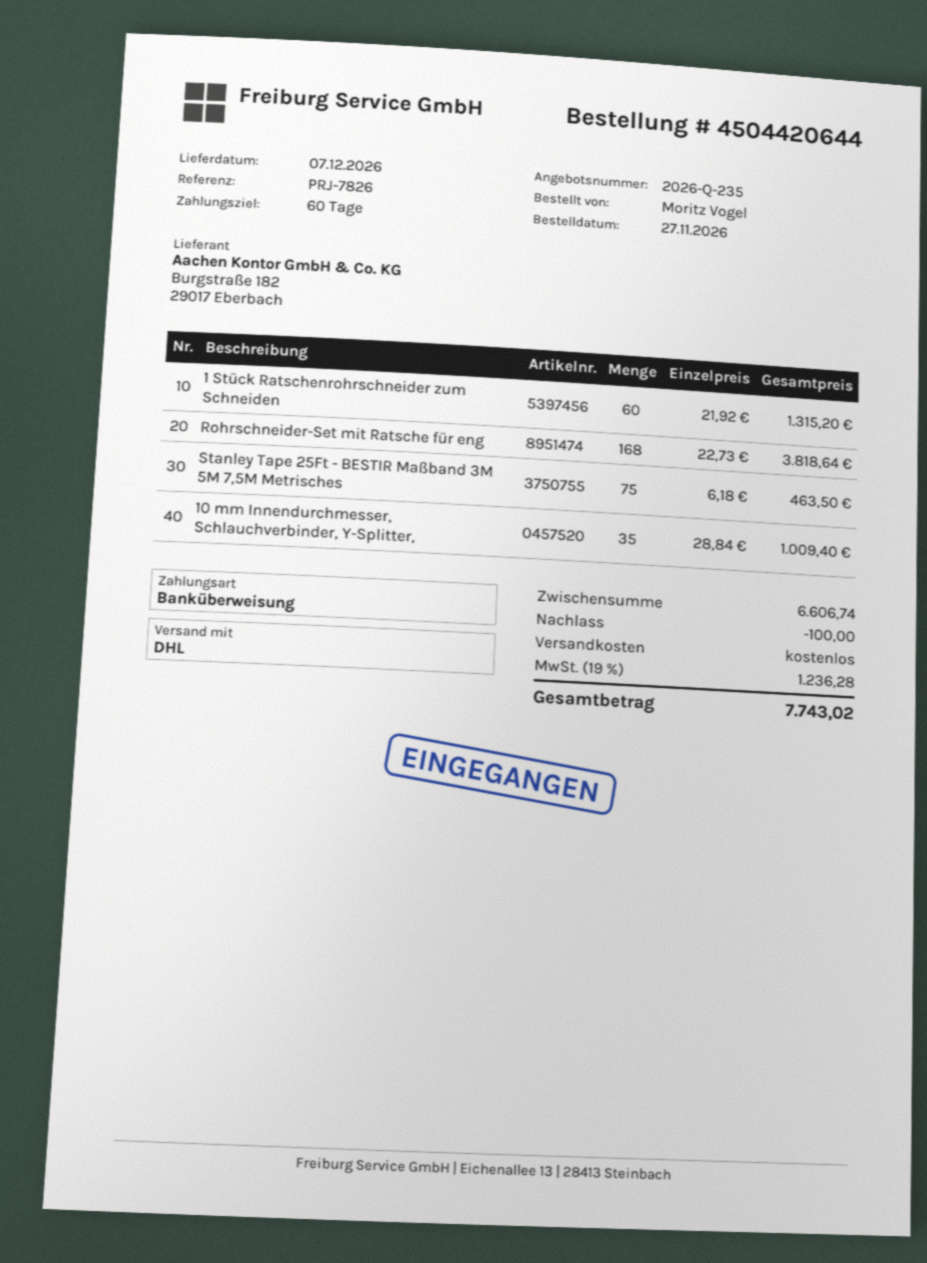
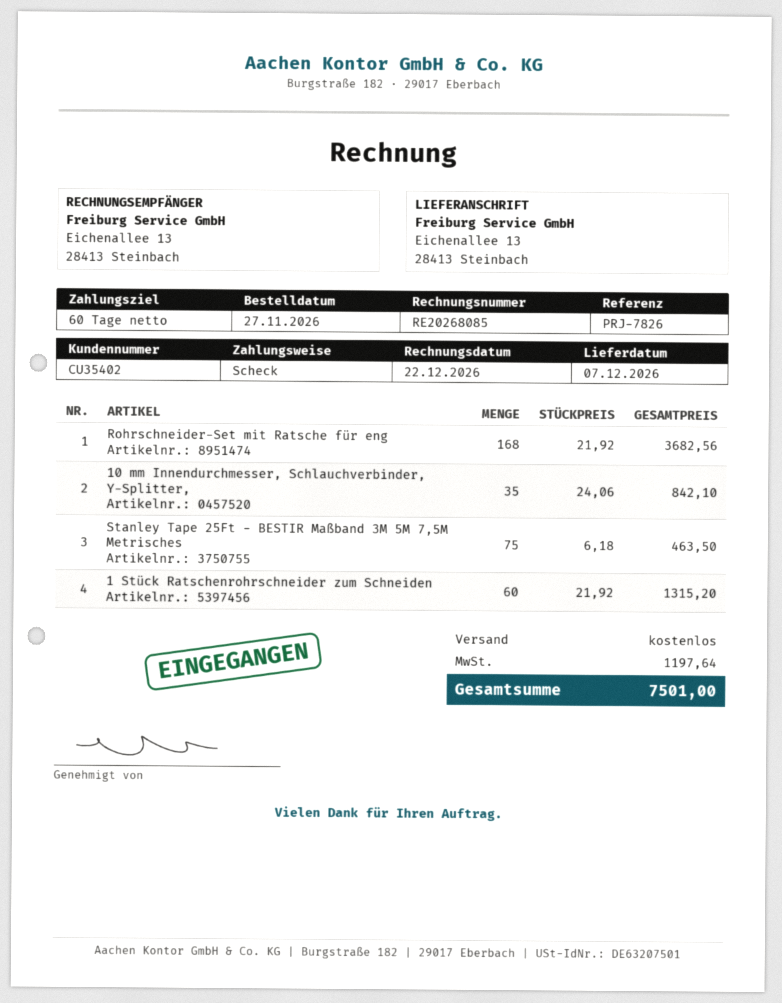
payment method: bank transfer -> cheque
Rohrschneider-Set mit Ratsche für eng: 168 x 22.73 = 3818.64 -> 168 x 21.92 = 3682.56
10 mm Innendurchmesser, Schlauchverbinder, Y-Splitter,: 35 x 28.84 = 1009.40 -> 35 x 24.06 = 842.10
discount: 100.00 -> none
tax: 1236.28 -> 1197.64
total: 7743.02 -> 7501.00

